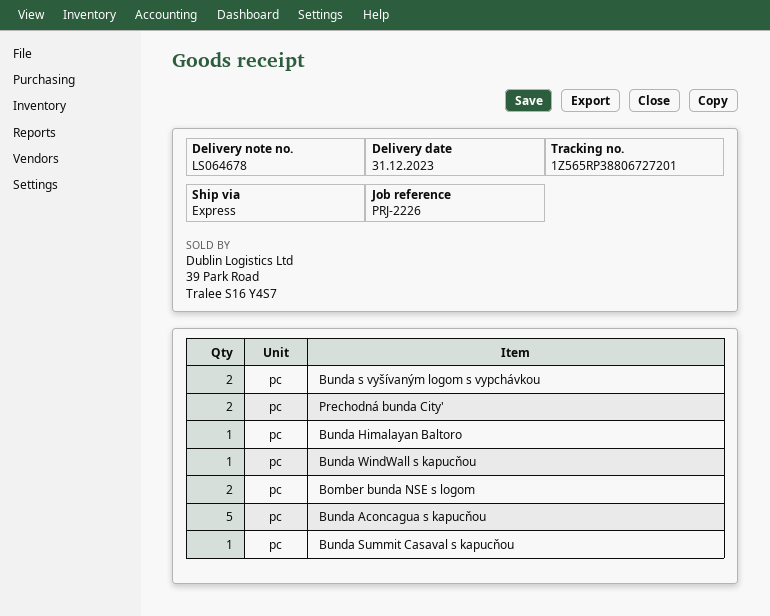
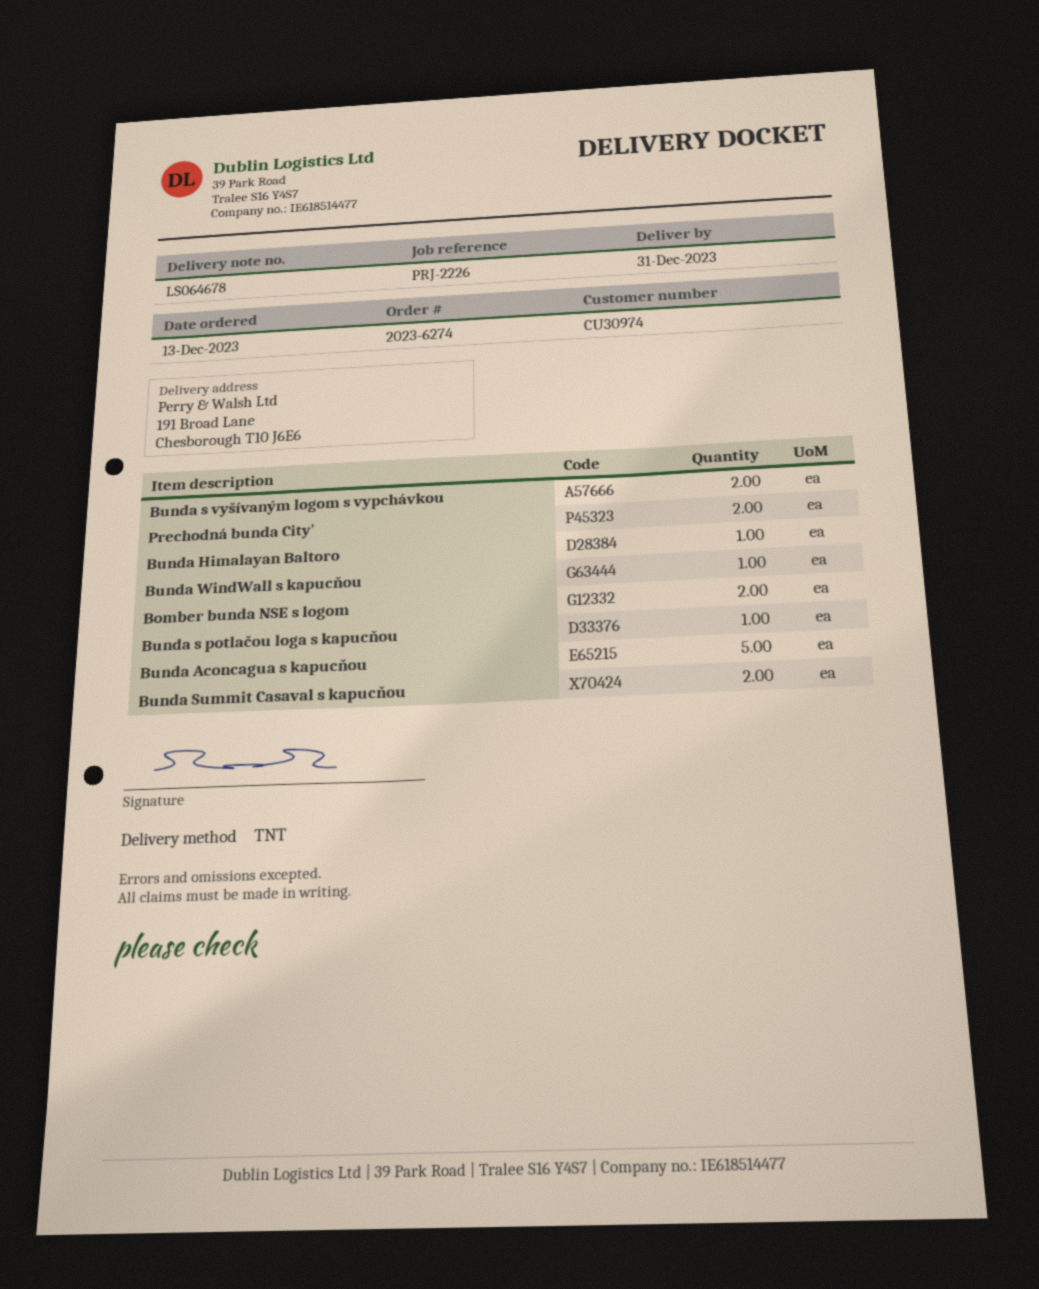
shipping method: express -> TNT
Bunda Summit Casaval s kapucňou: 1 -> 2
Bunda s potlačou loga s kapucňou: none -> 1

